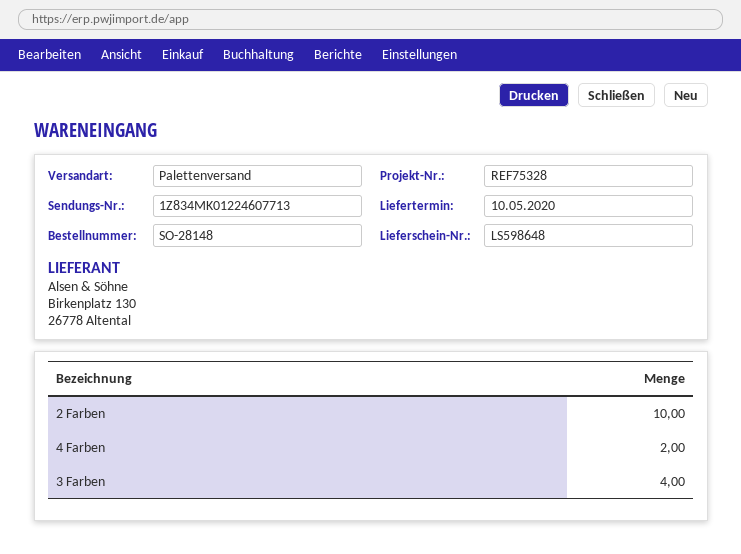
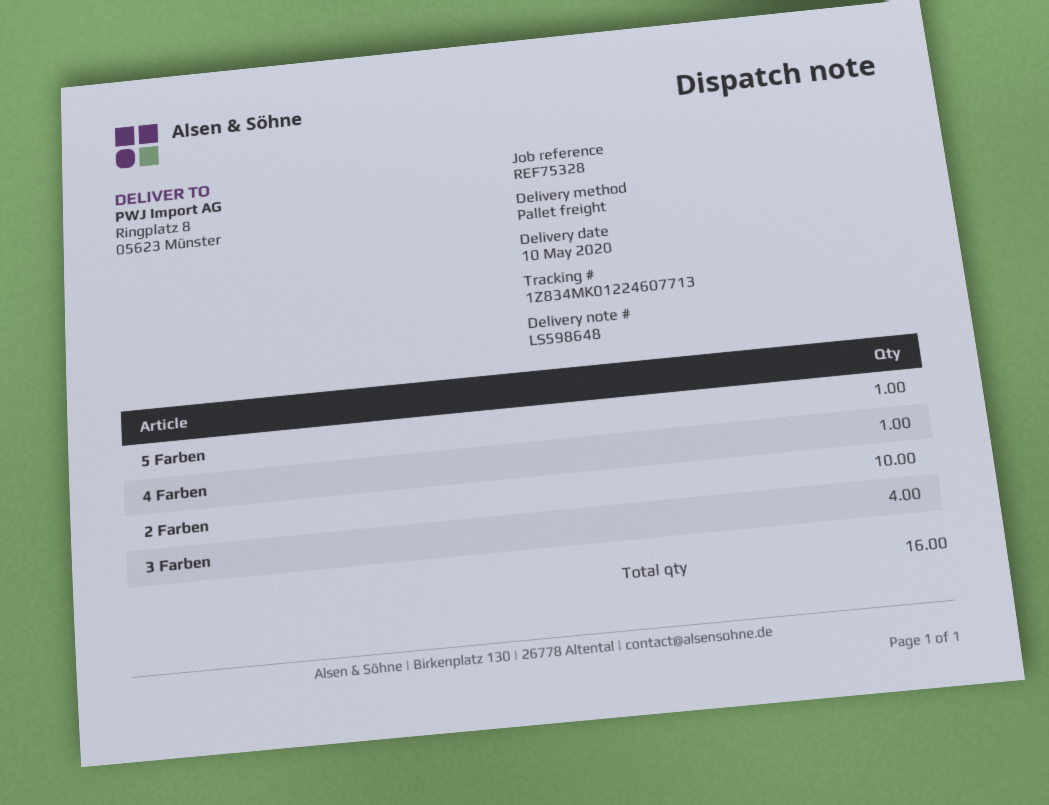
4 Farben: 2 -> 1
5 Farben: none -> 1

